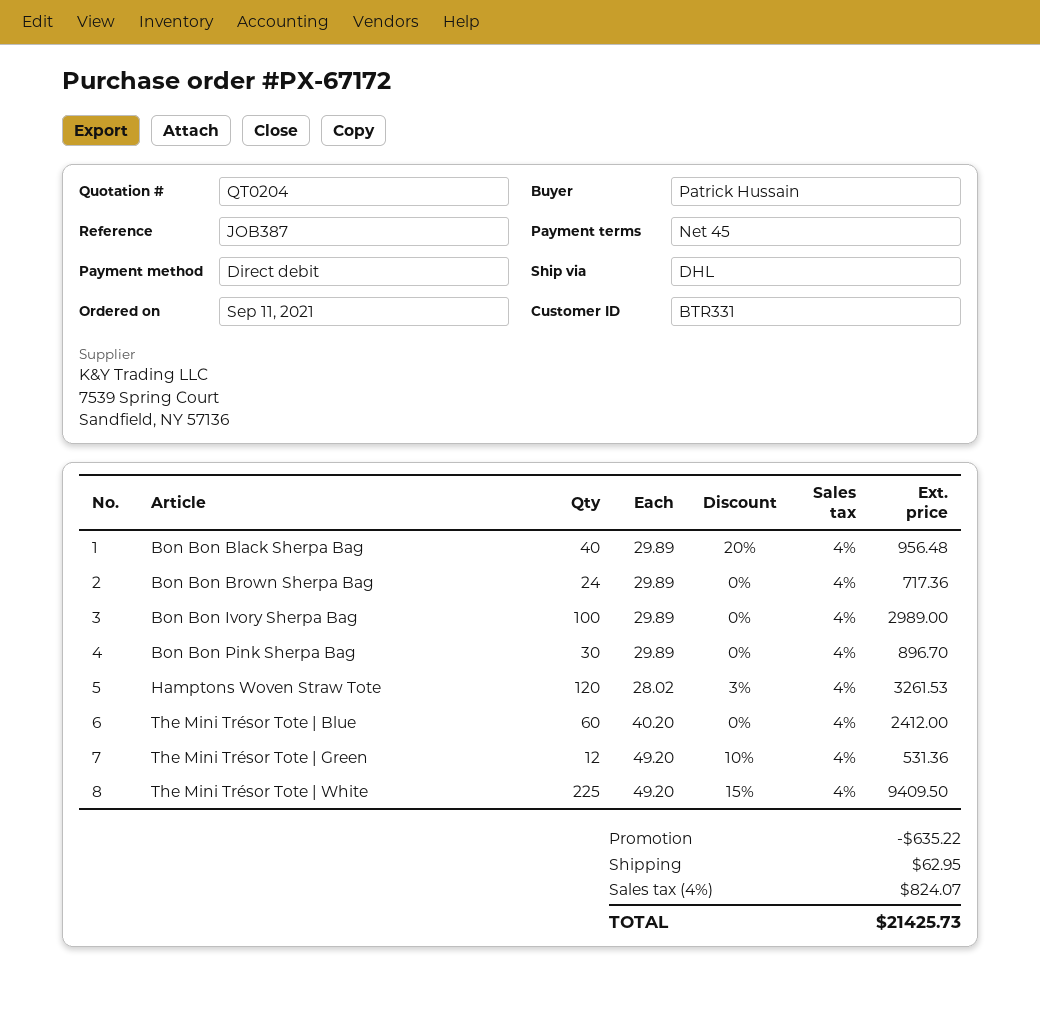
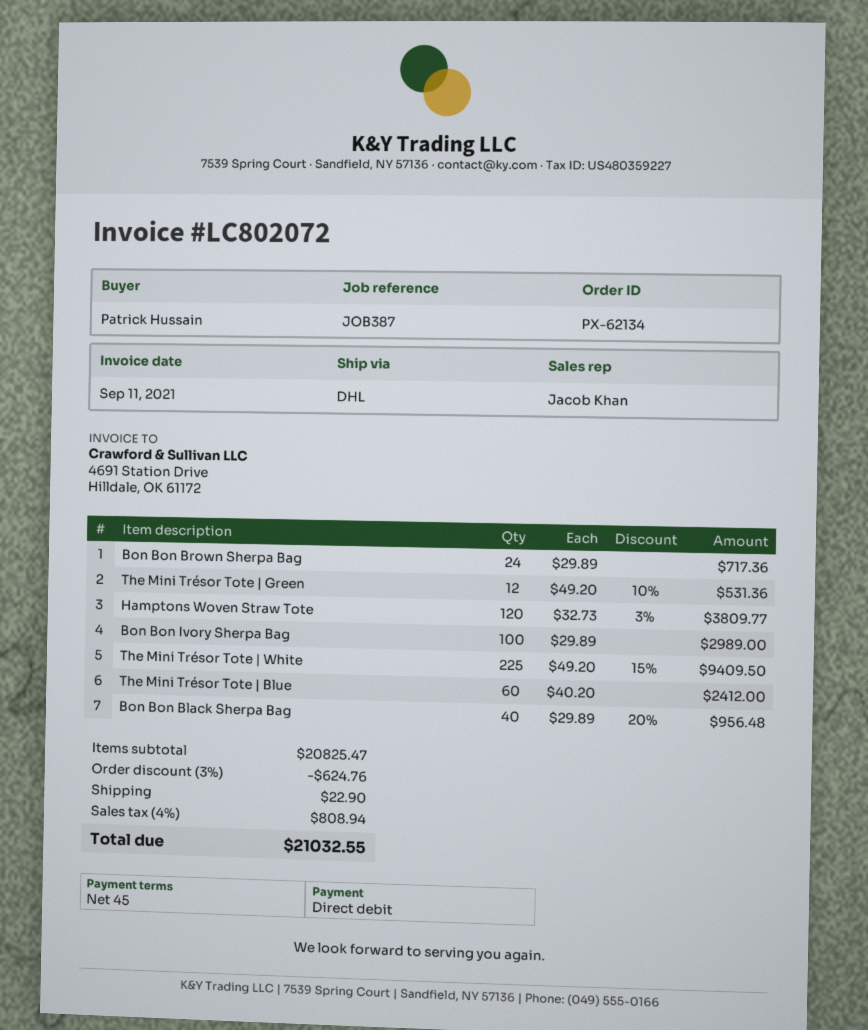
order number: PX-67172 -> PX-62134
Bon Bon Pink Sherpa Bag: 30 x 29.89 = 896.70 -> none
Hamptons Woven Straw Tote: 120 x 28.02 - 3% = 3261.53 -> 120 x 32.73 - 3% = 3809.77
discount: 635.22 -> 624.76
shipping: 62.95 -> 22.90
tax: 4% = 824.07 -> 4% = 808.94
total: 21425.73 -> 21032.55

